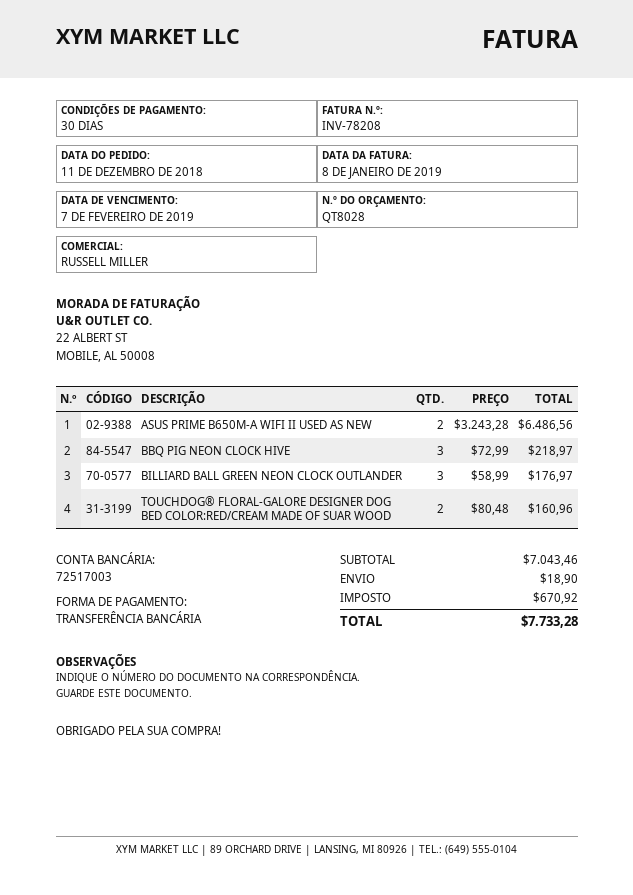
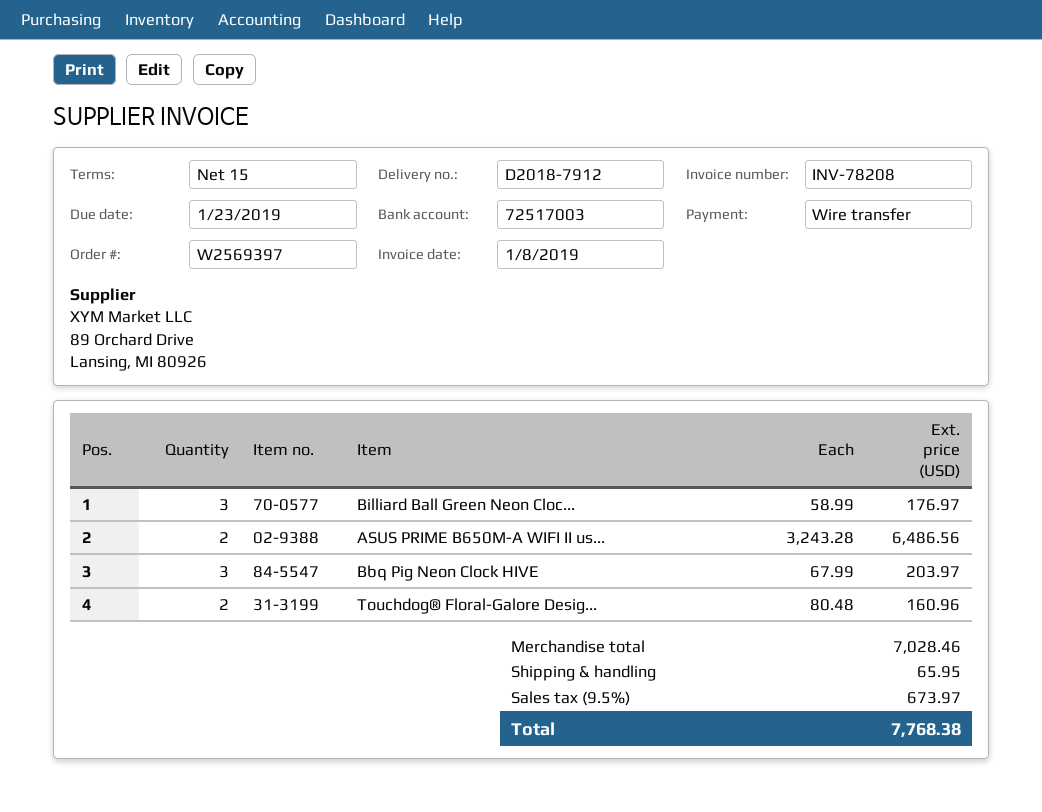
payment terms: 30 days -> 15 days
due date: 2019-02-07 -> 2019-01-23
BBQ PIG NEON CLOCK HIVE: 3 x 72.99 = 218.97 -> 3 x 67.99 = 203.97
subtotal: 7043.46 -> 7028.46
shipping: 18.90 -> 65.95
tax: 670.92 -> 673.97
total: 7733.28 -> 7768.38

